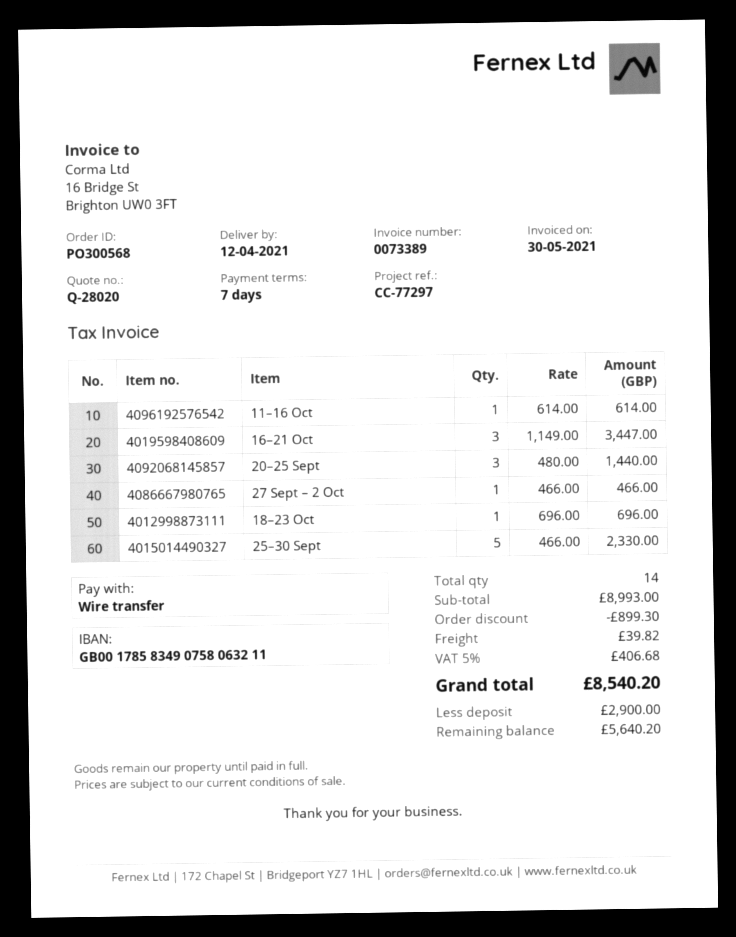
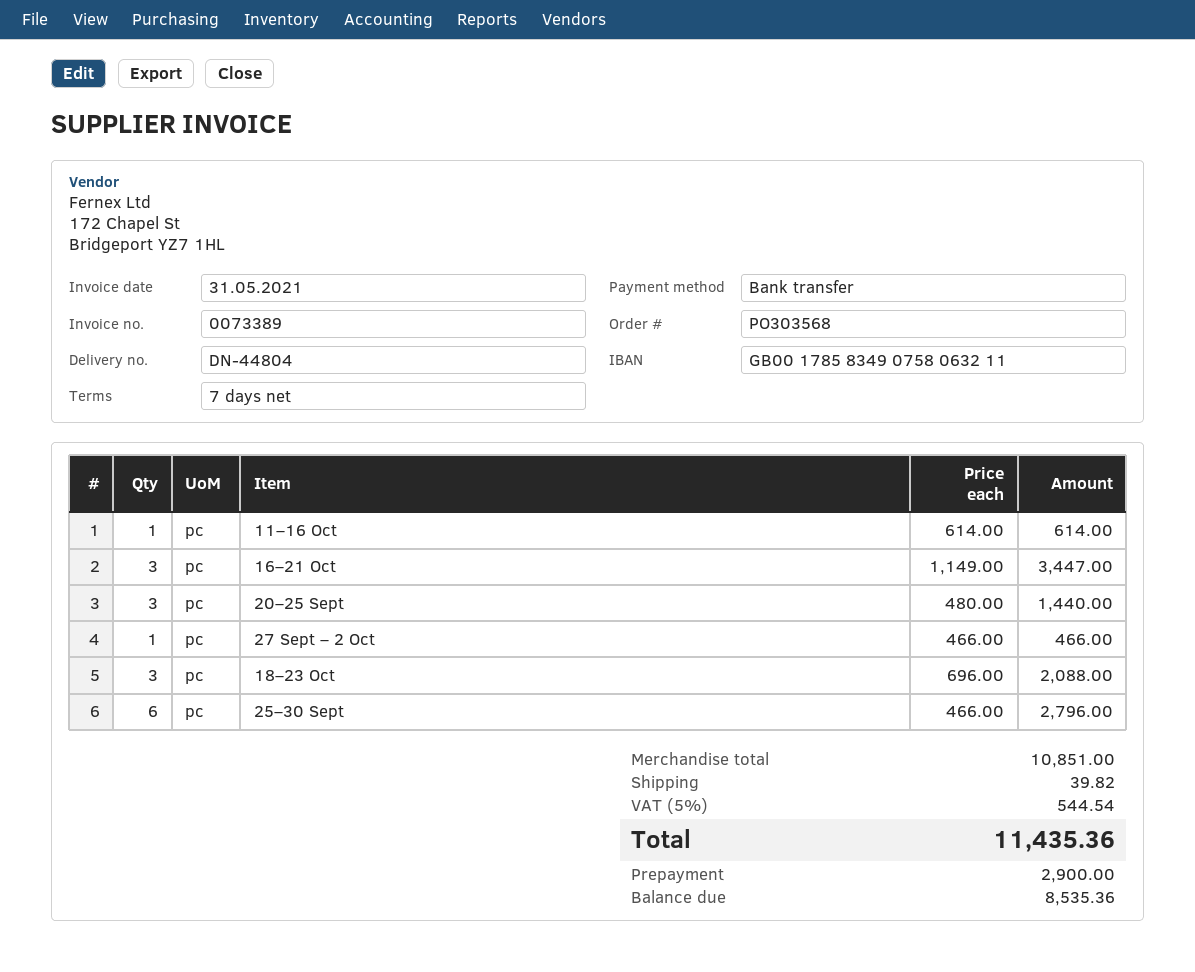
order number: PO300568 -> PO303568
invoice date: 2021-05-30 -> 2021-05-31
18–23 Oct: 1 x 696.00 = 696.00 -> 3 x 696.00 = 2088.00
25–30 Sept: 5 x 466.00 = 2330.00 -> 6 x 466.00 = 2796.00
subtotal: 8993.00 -> 10851.00
discount: 899.30 -> none
tax: 5% = 406.68 -> 5% = 544.54
total: 8540.20 -> 11435.36
balance: 5640.20 -> 8535.36

